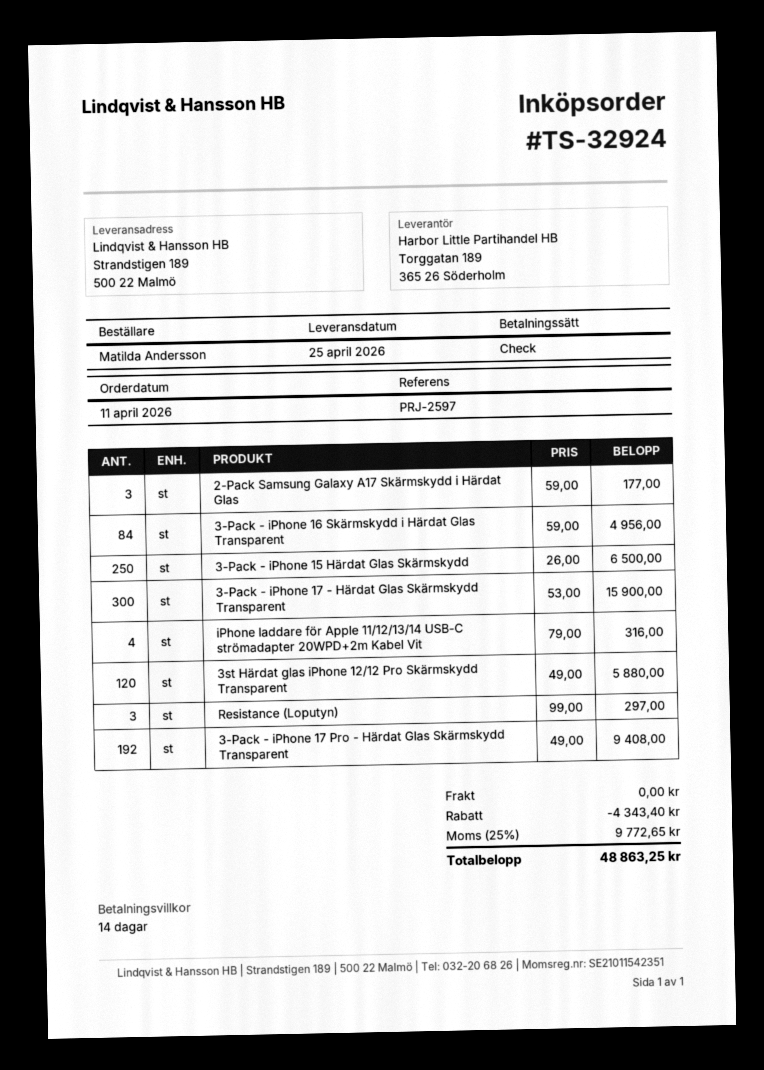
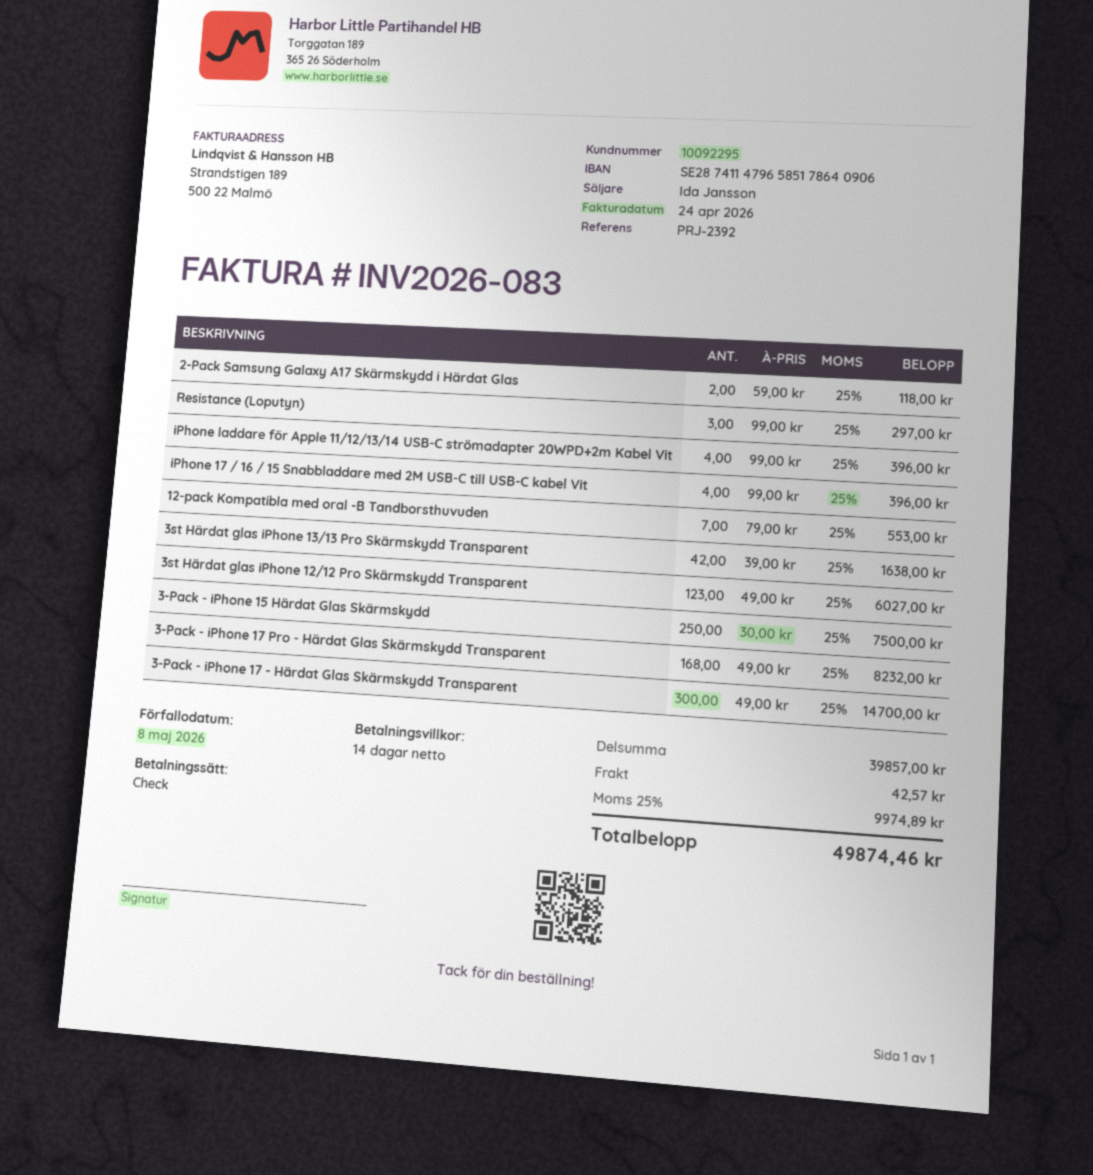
reference: PRJ-2597 -> PRJ-2392
2-Pack Samsung Galaxy A17 Skärmskydd i Härdat Glas: 3 x 59.00 = 177.00 -> 2 x 59.00 = 118.00
3-Pack - iPhone 16 Skärmskydd i Härdat Glas Transparent: 84 x 59.00 = 4956.00 -> none
3-Pack - iPhone 15 Härdat Glas Skärmskydd: 250 x 26.00 = 6500.00 -> 250 x 30.00 = 7500.00
3-Pack - iPhone 17 - Härdat Glas Skärmskydd Transparent: 300 x 53.00 = 15900.00 -> 300 x 49.00 = 14700.00
iPhone laddare för Apple 11/12/13/14 USB-C strömadapter 20WPD+2m Kabel Vit: 4 x 79.00 = 316.00 -> 4 x 99.00 = 396.00
3st Härdat glas iPhone 12/12 Pro Skärmskydd Transparent: 120 x 49.00 = 5880.00 -> 123 x 49.00 = 6027.00
3-Pack - iPhone 17 Pro - Härdat Glas Skärmskydd Transparent: 192 x 49.00 = 9408.00 -> 168 x 49.00 = 8232.00
iPhone 17 / 16 / 15 Snabbladdare med 2M USB-C till USB-C kabel Vit: none -> 4 x 99.00 = 396.00
12-pack Kompatibla med oral -B Tandborsthuvuden: none -> 7 x 79.00 = 553.00
3st Härdat glas iPhone 13/13 Pro Skärmskydd Transparent: none -> 42 x 39.00 = 1638.00
discount: 4343.40 -> none
shipping: 0.00 -> 42.57
tax: 25% = 9772.65 -> 25% = 9974.89
total: 48863.25 -> 49874.46

